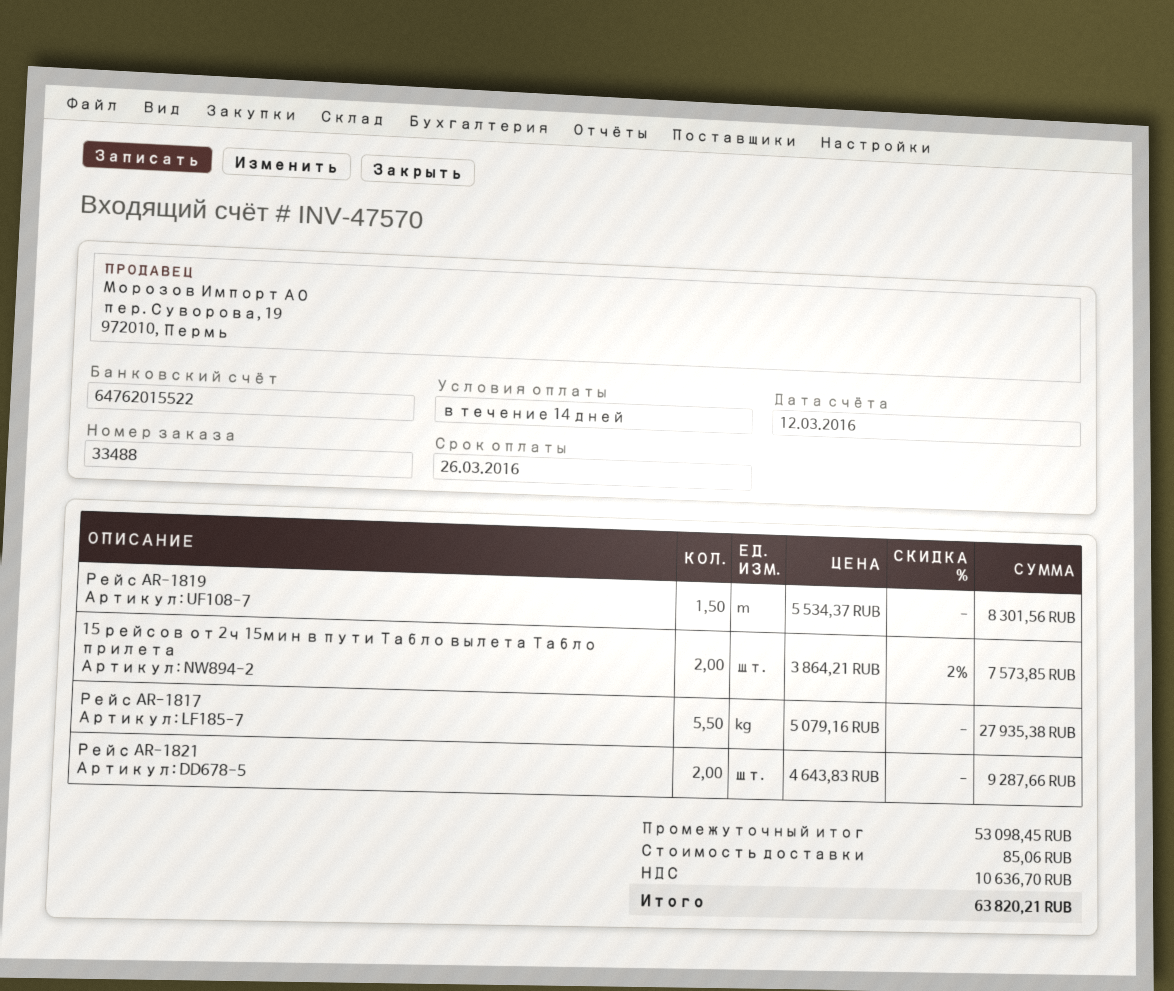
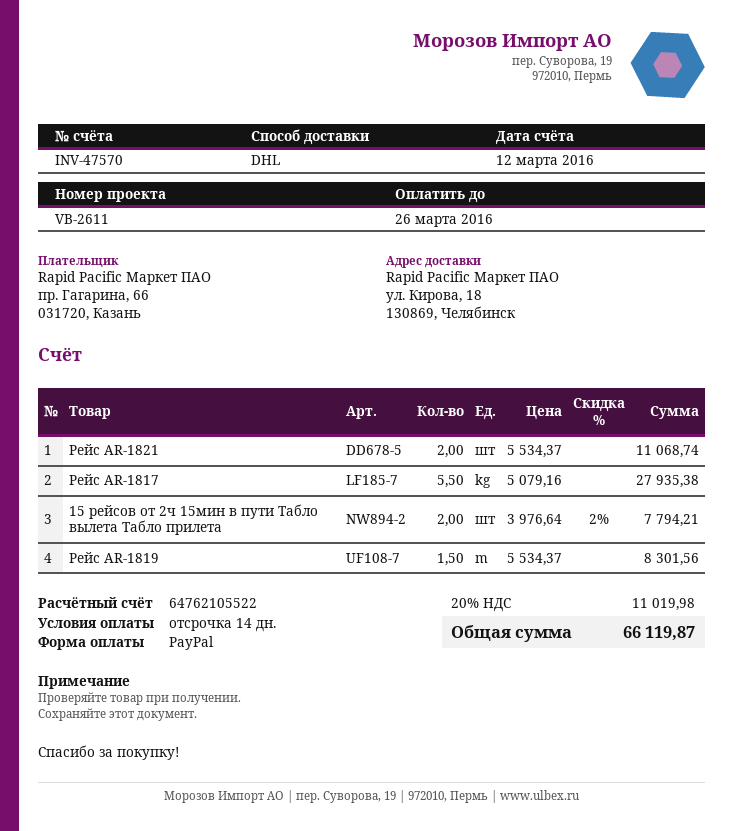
bank account: 64762015522 -> 64762105522
15 рейсов от 2ч 15мин в пути Табло вылета Табло прилета: 2 x 3864.21 - 2% = 7573.85 -> 2 x 3976.64 - 2% = 7794.21
Рейс AR-1821: 2 x 4643.83 = 9287.66 -> 2 x 5534.37 = 11068.74
shipping: 85.06 -> none
tax: 10636.70 -> 11019.98
total: 63820.21 -> 66119.87

